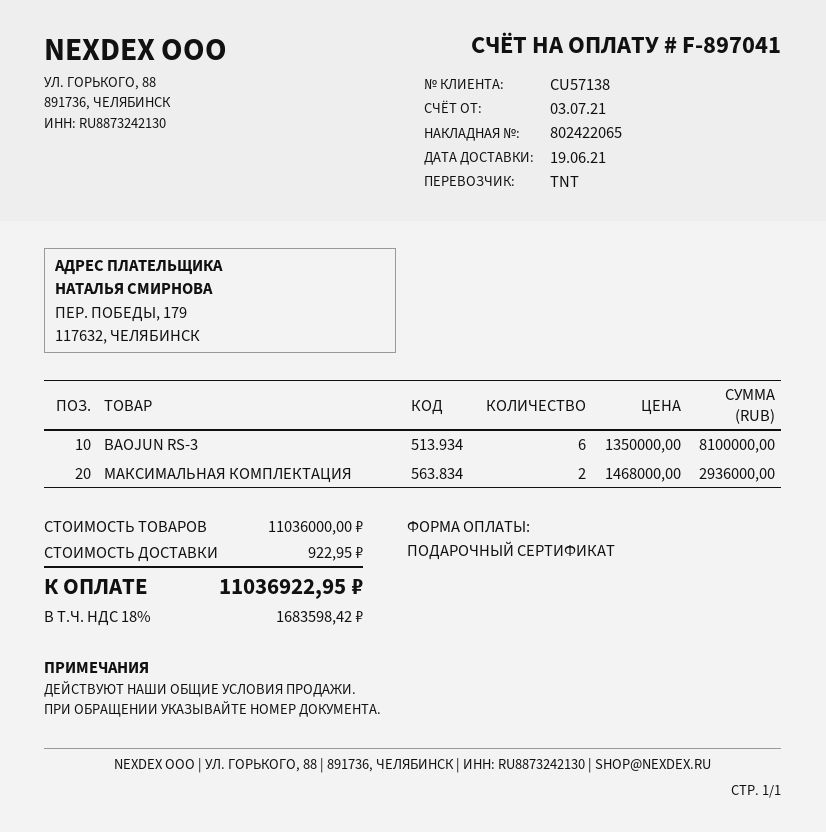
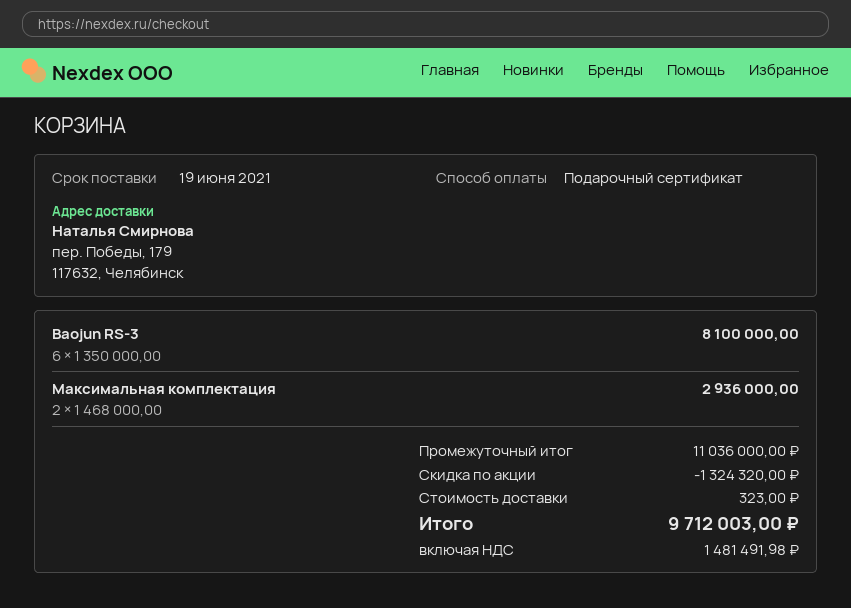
discount: none -> 1324320.00
shipping: 922.95 -> 323.00
tax: 1683598.42 -> 1481491.98
total: 11036922.95 -> 9712003.00

